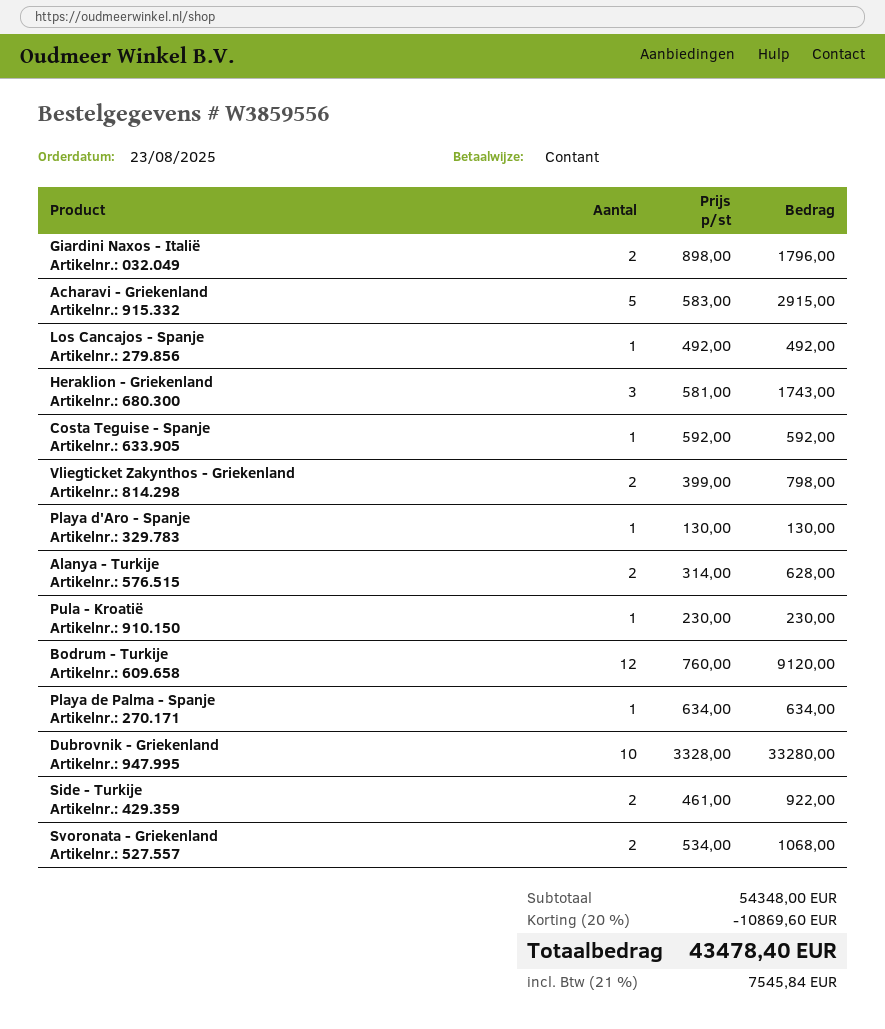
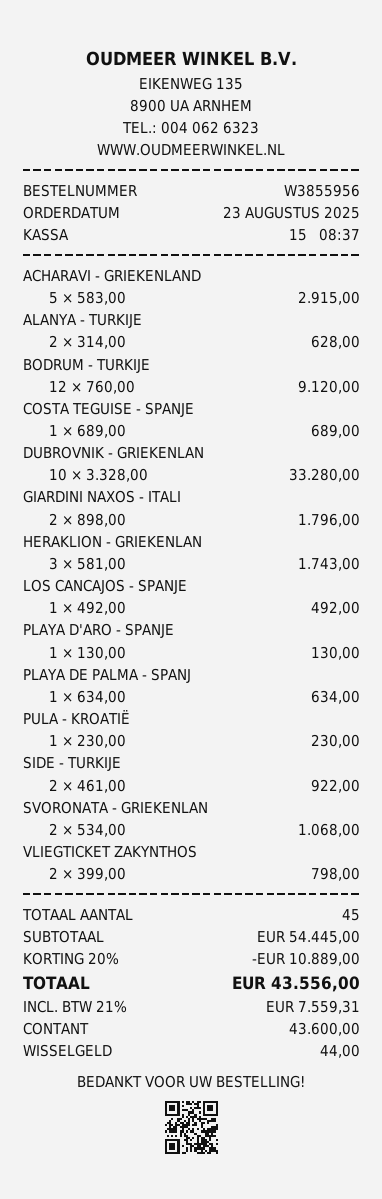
order number: W3859556 -> W3855956
Costa Teguise - Spanje: 1 x 592.00 = 592.00 -> 1 x 689.00 = 689.00
subtotal: 54348.00 -> 54445.00
discount: 20% = 10869.60 -> 20% = 10889.00
tax: 21% = 7545.84 -> 21% = 7559.31
total: 43478.40 -> 43556.00

